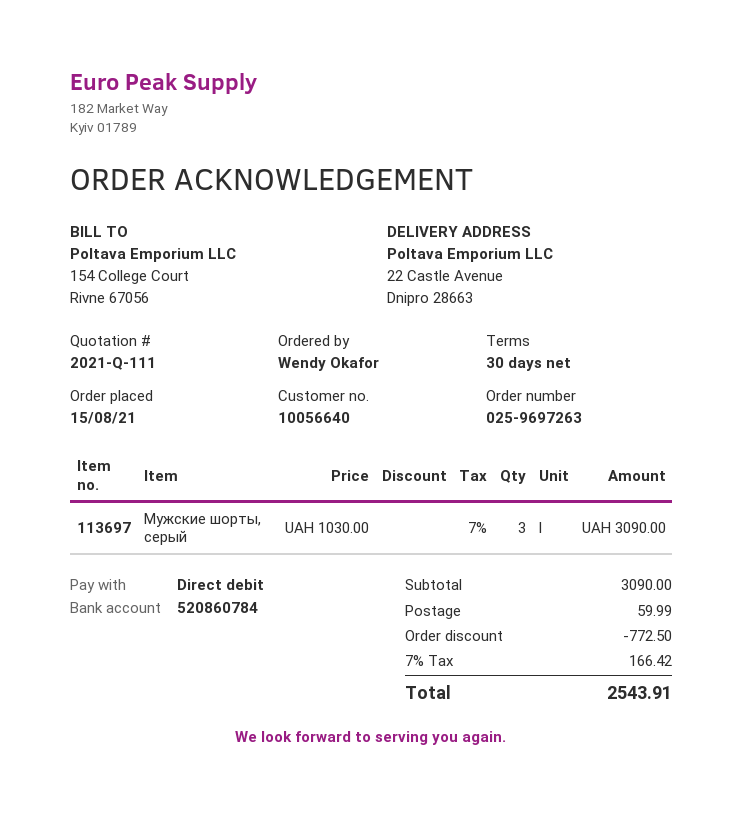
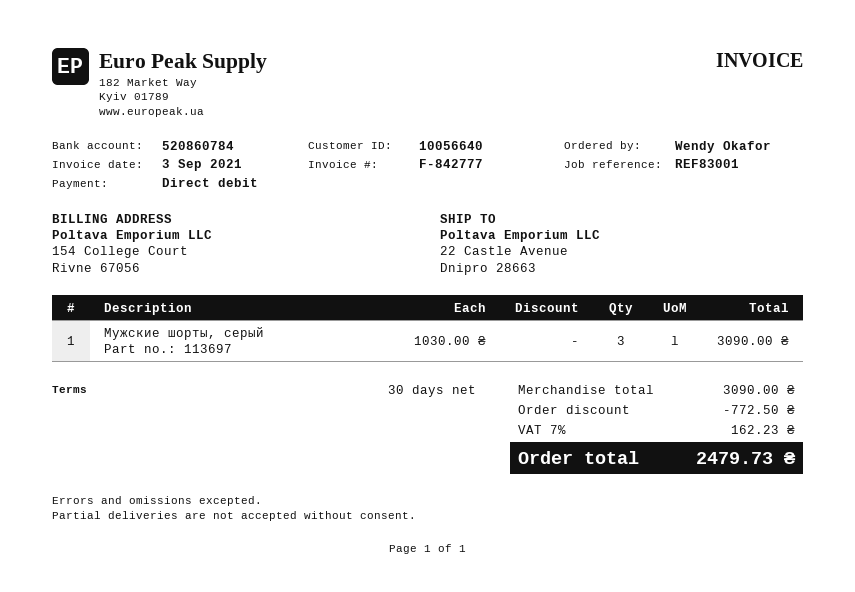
shipping: 59.99 -> none
tax: 7% = 166.42 -> 7% = 162.23
total: 2543.91 -> 2479.73

